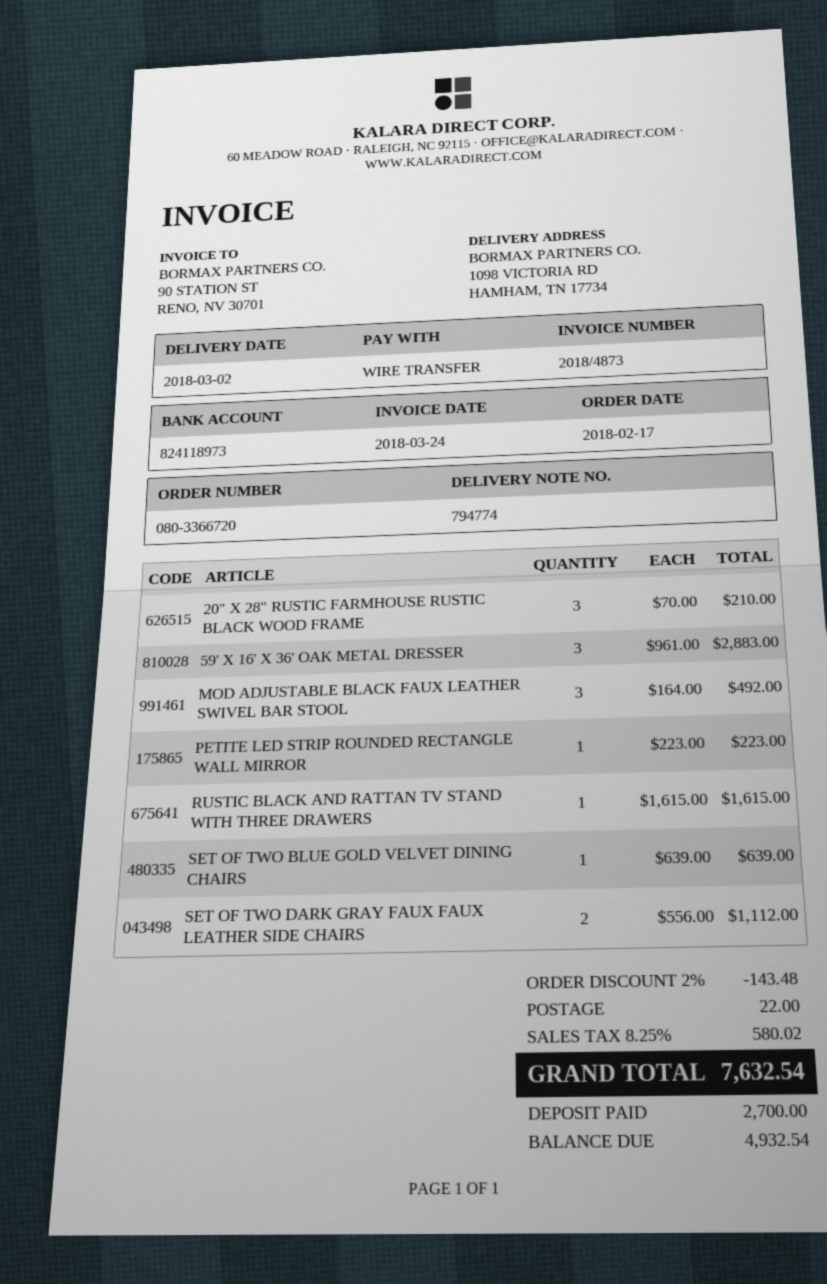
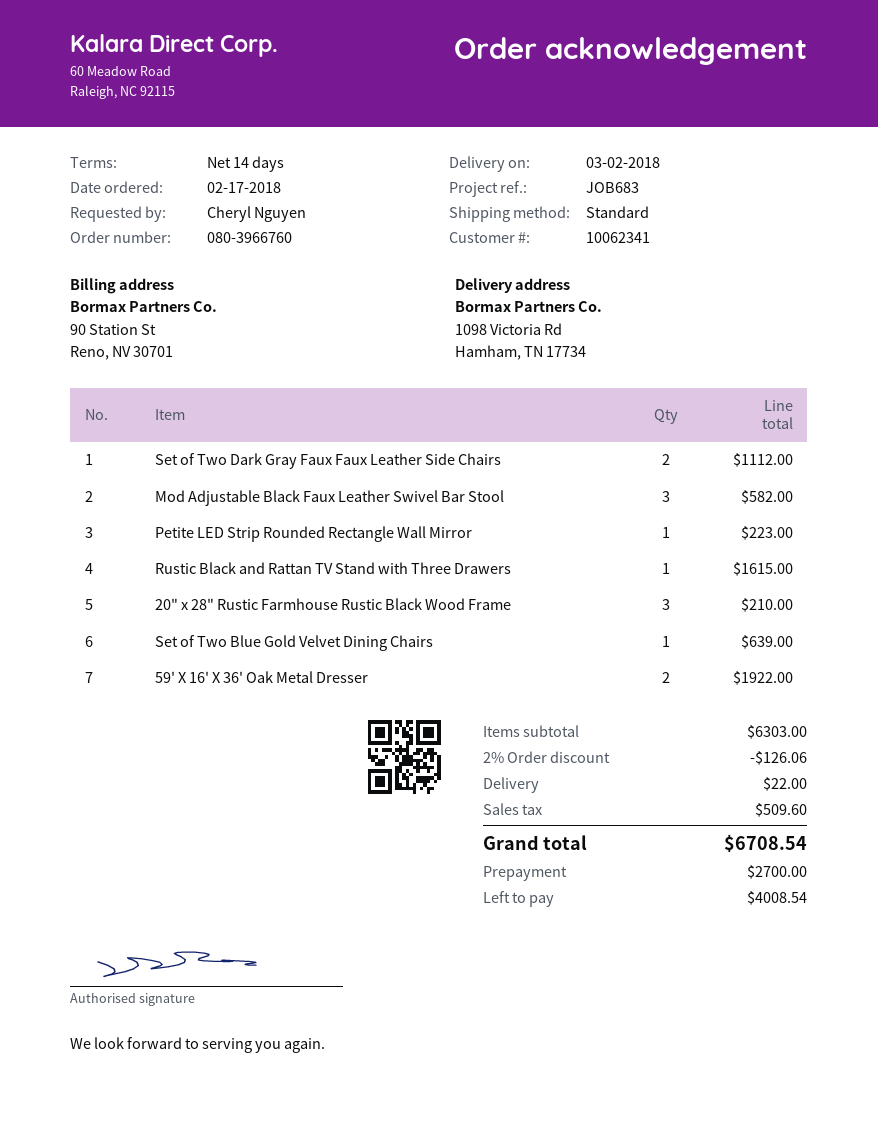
order number: 080-3366720 -> 080-3966760
59' X 16' X 36' OAK METAL DRESSER: 3 for 2883.00 -> 2 for 1922.00
MOD ADJUSTABLE BLACK FAUX LEATHER SWIVEL BAR STOOL: 3 for 492.00 -> 3 for 582.00
discount: 2% = 143.48 -> 2% = 126.06
tax: 580.02 -> 509.60
total: 7632.54 -> 6708.54
balance: 4932.54 -> 4008.54

